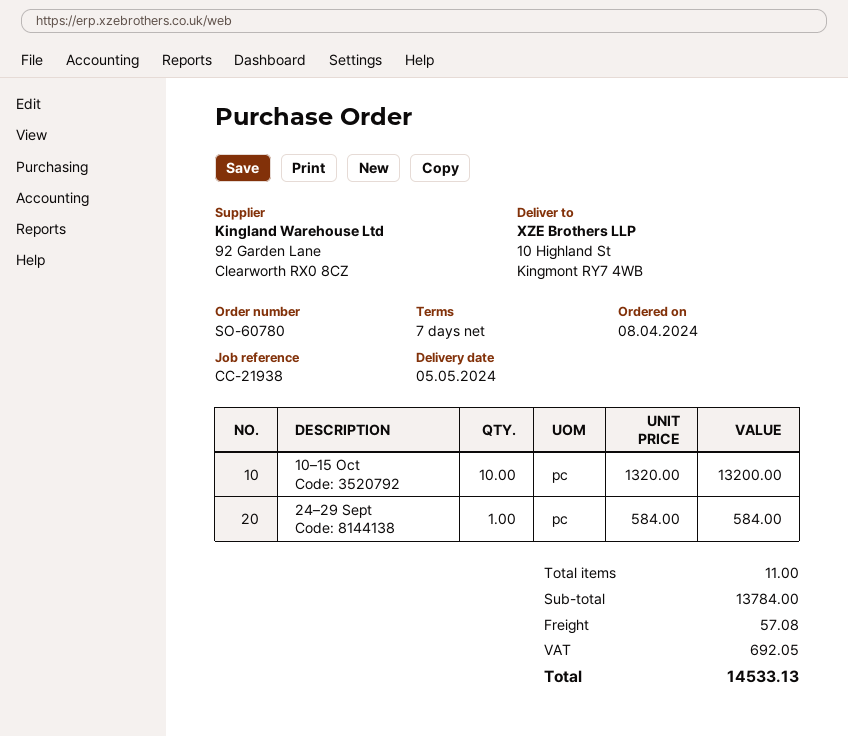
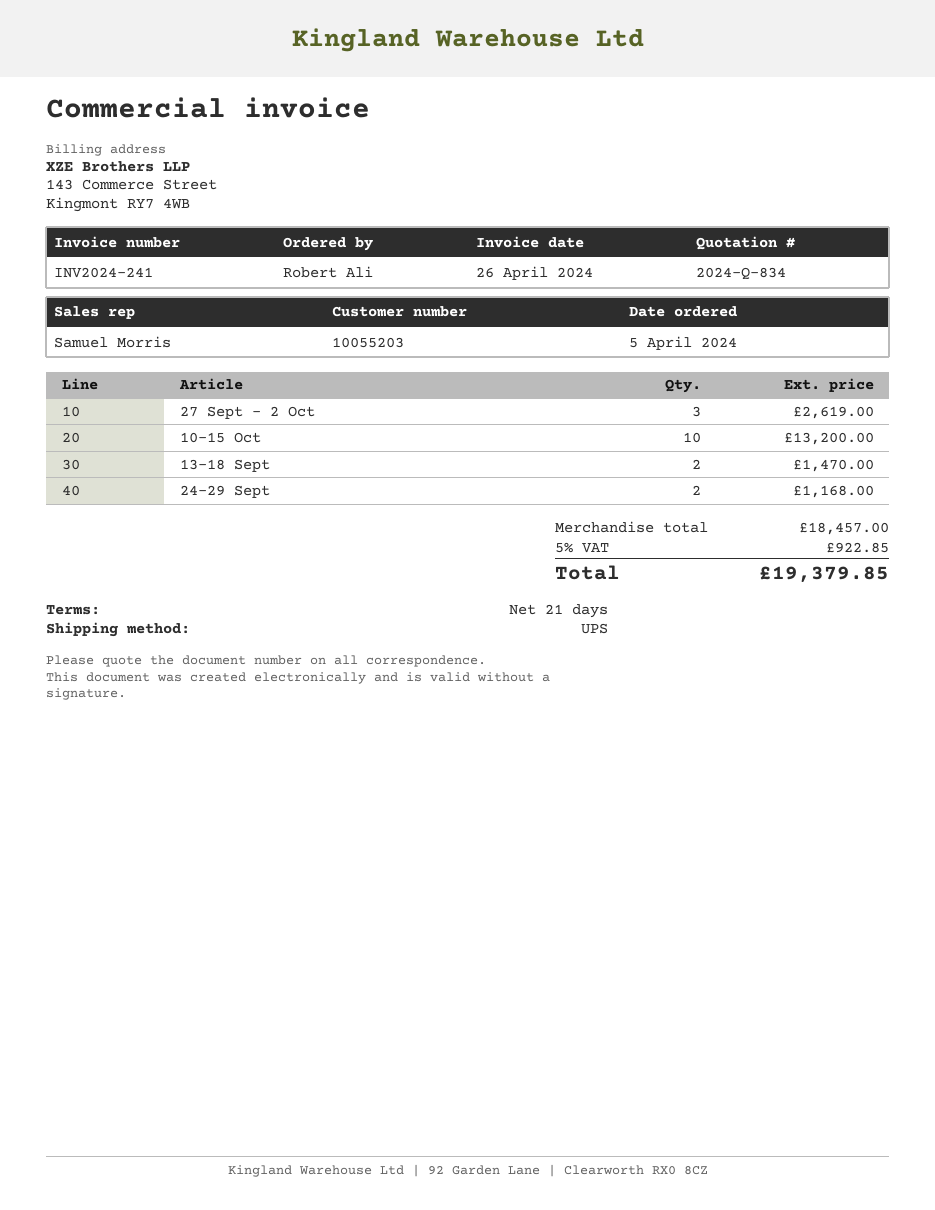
order date: 2024-04-08 -> 2024-04-05
payment terms: 7 days -> 21 days
24–29 Sept: 1 for 584.00 -> 2 for 1168.00
27 Sept – 2 Oct: none -> 3 for 2619.00
13–18 Sept: none -> 2 for 1470.00
subtotal: 13784.00 -> 18457.00
shipping: 57.08 -> none
tax: 692.05 -> 922.85
total: 14533.13 -> 19379.85

